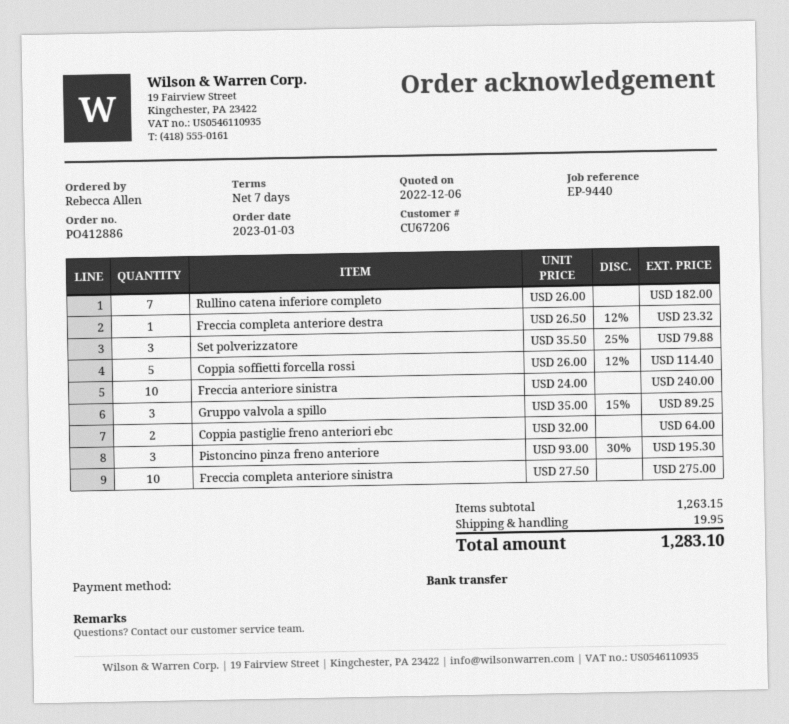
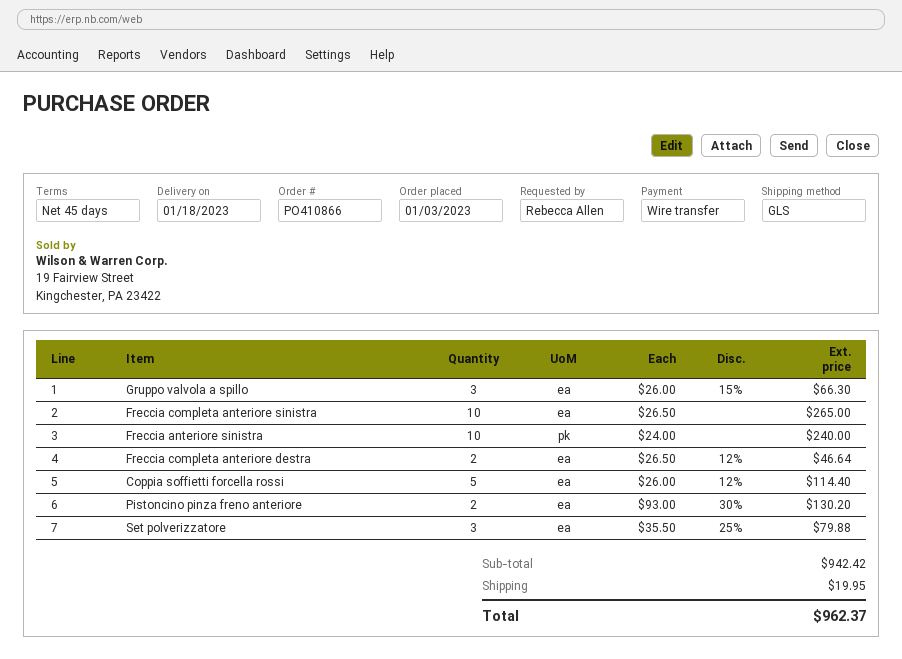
order number: PO412886 -> PO410866
payment terms: 7 days -> 45 days
Rullino catena inferiore completo: 7 x 26.00 = 182.00 -> none
Freccia completa anteriore destra: 1 x 26.50 - 12% = 23.32 -> 2 x 26.50 - 12% = 46.64
Gruppo valvola a spillo: 3 x 35.00 - 15% = 89.25 -> 3 x 26.00 - 15% = 66.30
Coppia pastiglie freno anteriori ebc: 2 x 32.00 = 64.00 -> none
Pistoncino pinza freno anteriore: 3 x 93.00 - 30% = 195.30 -> 2 x 93.00 - 30% = 130.20
Freccia completa anteriore sinistra: 10 x 27.50 = 275.00 -> 10 x 26.50 = 265.00
subtotal: 1263.15 -> 942.42
total: 1283.10 -> 962.37

